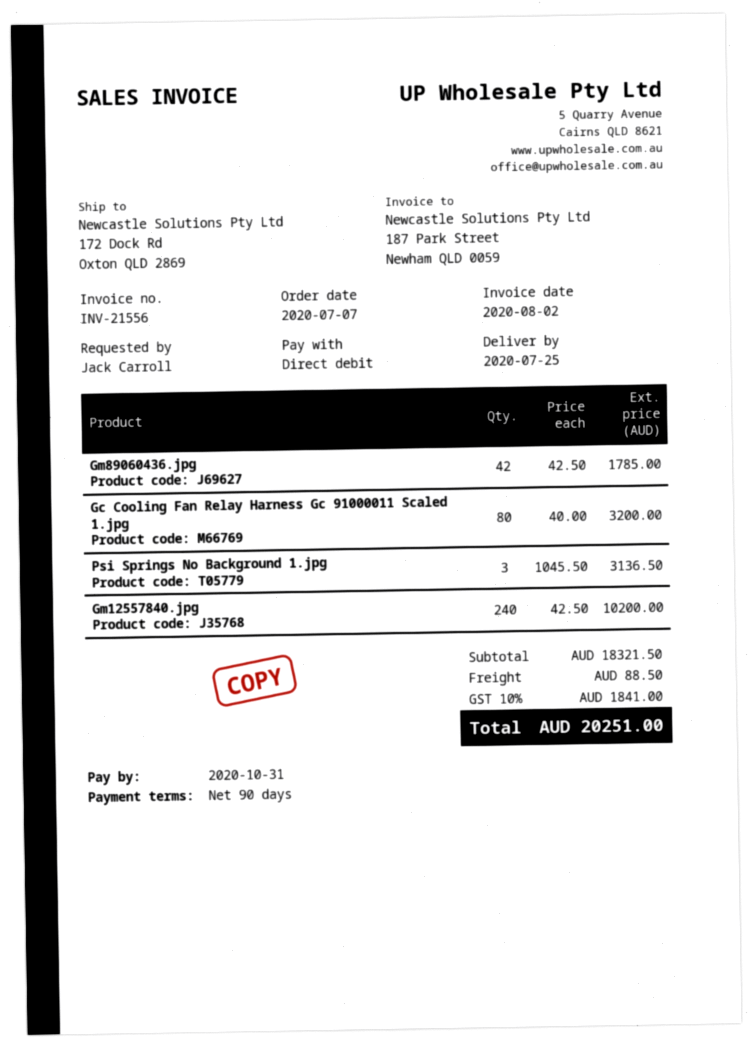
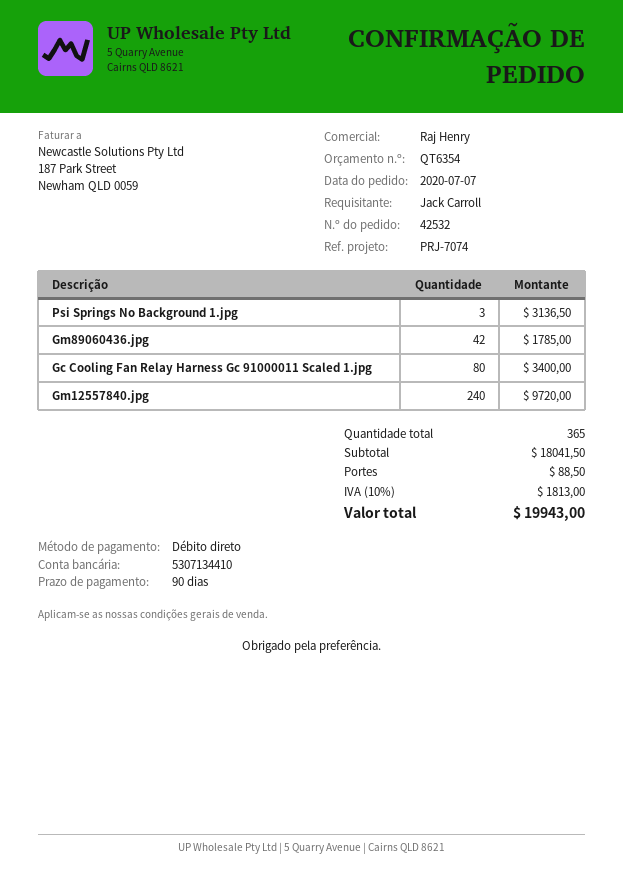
Gc Cooling Fan Relay Harness Gc 91000011 Scaled 1.jpg: 80 for 3200.00 -> 80 for 3400.00
Gm12557840.jpg: 240 for 10200.00 -> 240 for 9720.00
subtotal: 18321.50 -> 18041.50
tax: 10% = 1841.00 -> 10% = 1813.00
total: 20251.00 -> 19943.00

